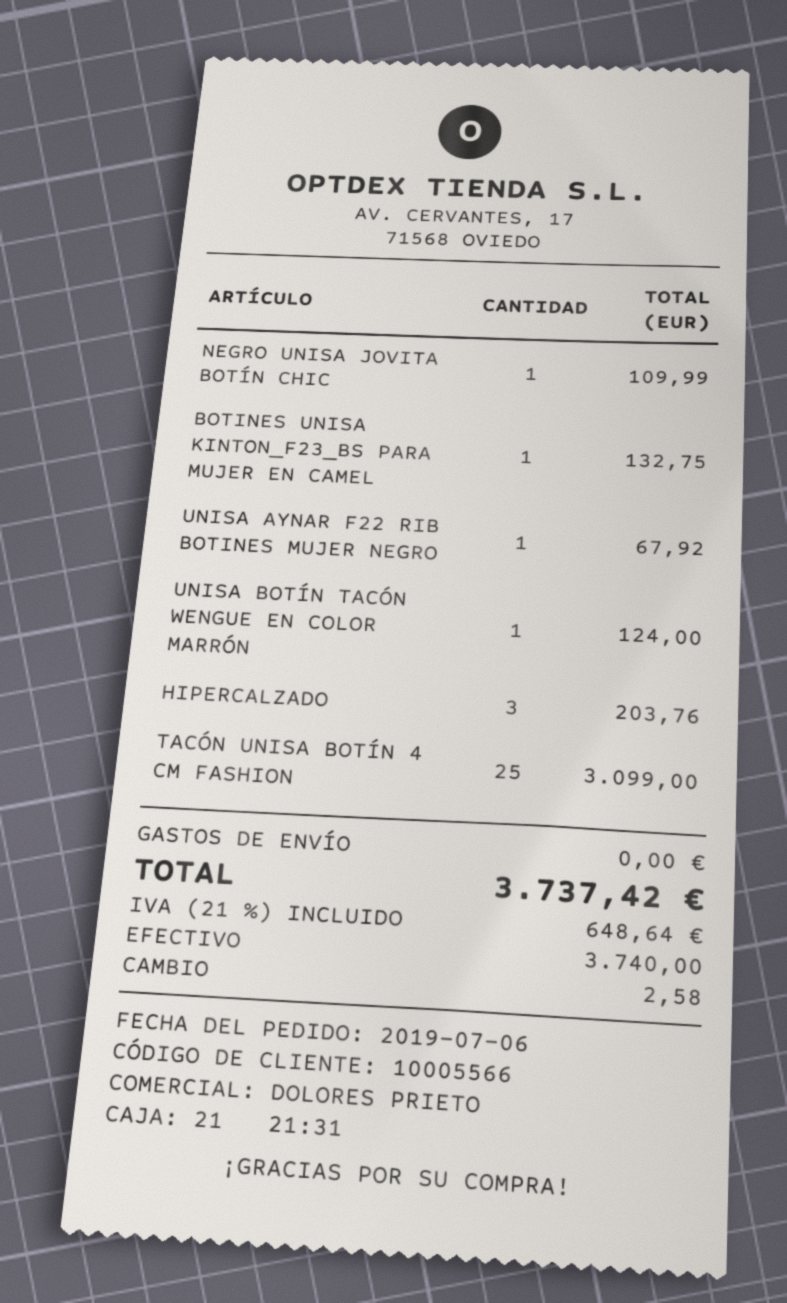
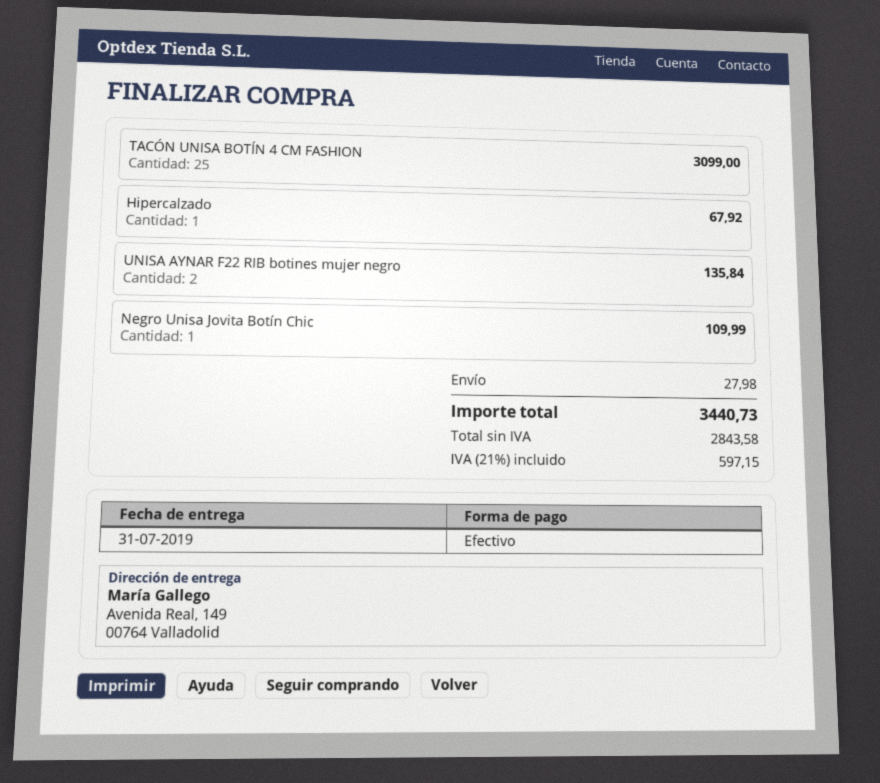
BOTINES UNISA KINTON_F23_BS PARA MUJER EN CAMEL: 1 for 132.75 -> none
UNISA AYNAR F22 RIB BOTINES MUJER NEGRO: 1 for 67.92 -> 2 for 135.84
UNISA BOTÍN TACÓN WENGUE EN COLOR MARRÓN: 1 for 124.00 -> none
HIPERCALZADO: 3 for 203.76 -> 1 for 67.92
shipping: 0.00 -> 27.98
tax: 21% = 648.64 -> 21% = 597.15
total: 3737.42 -> 3440.73

